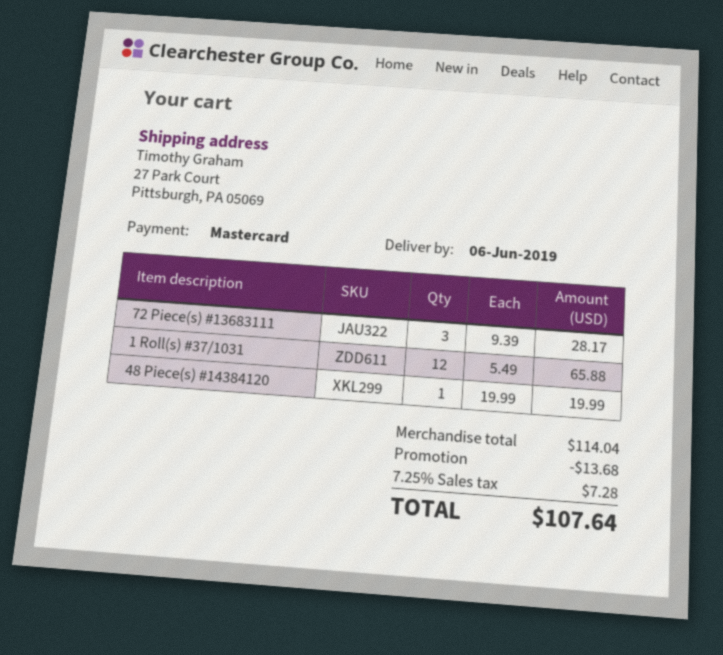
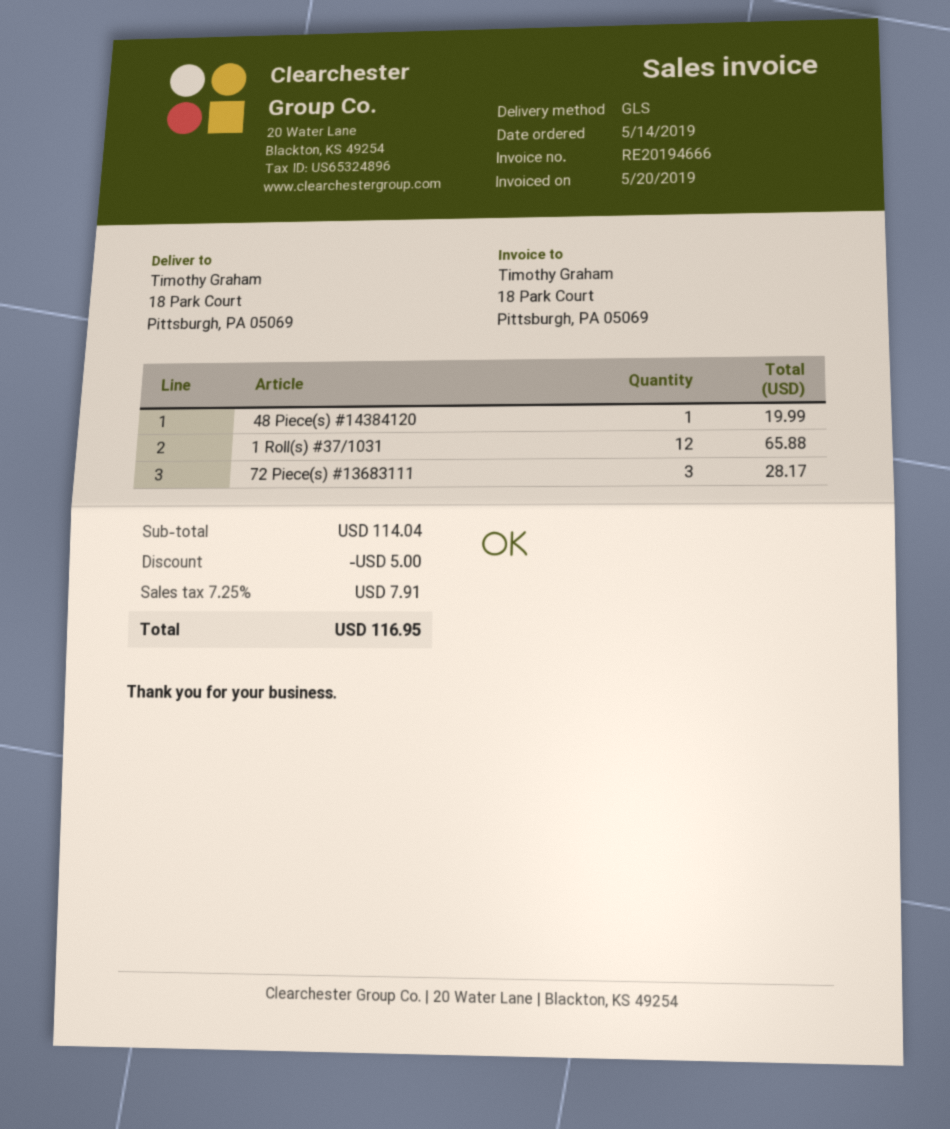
ship to: 27 Park Court, Pittsburgh, PA 05069 -> 18 Park Court, Pittsburgh, PA 05069
discount: 13.68 -> 5.00
tax: 7.25% = 7.28 -> 7.25% = 7.91
total: 107.64 -> 116.95

